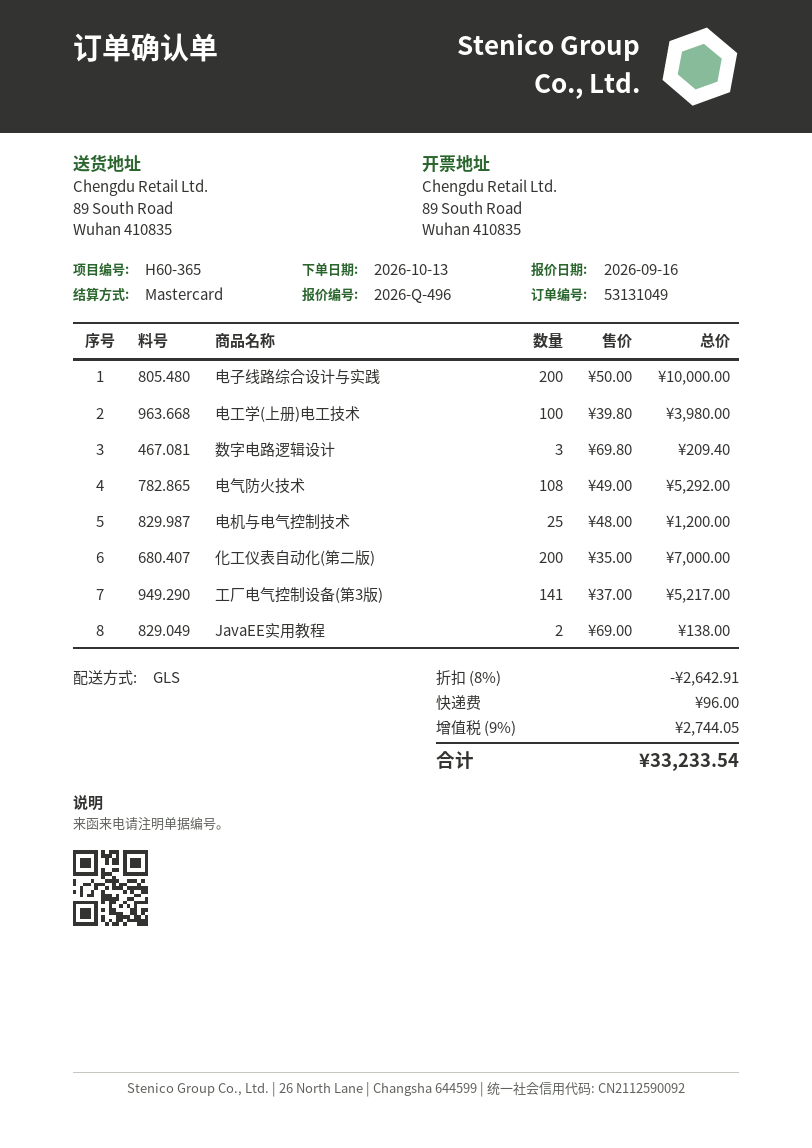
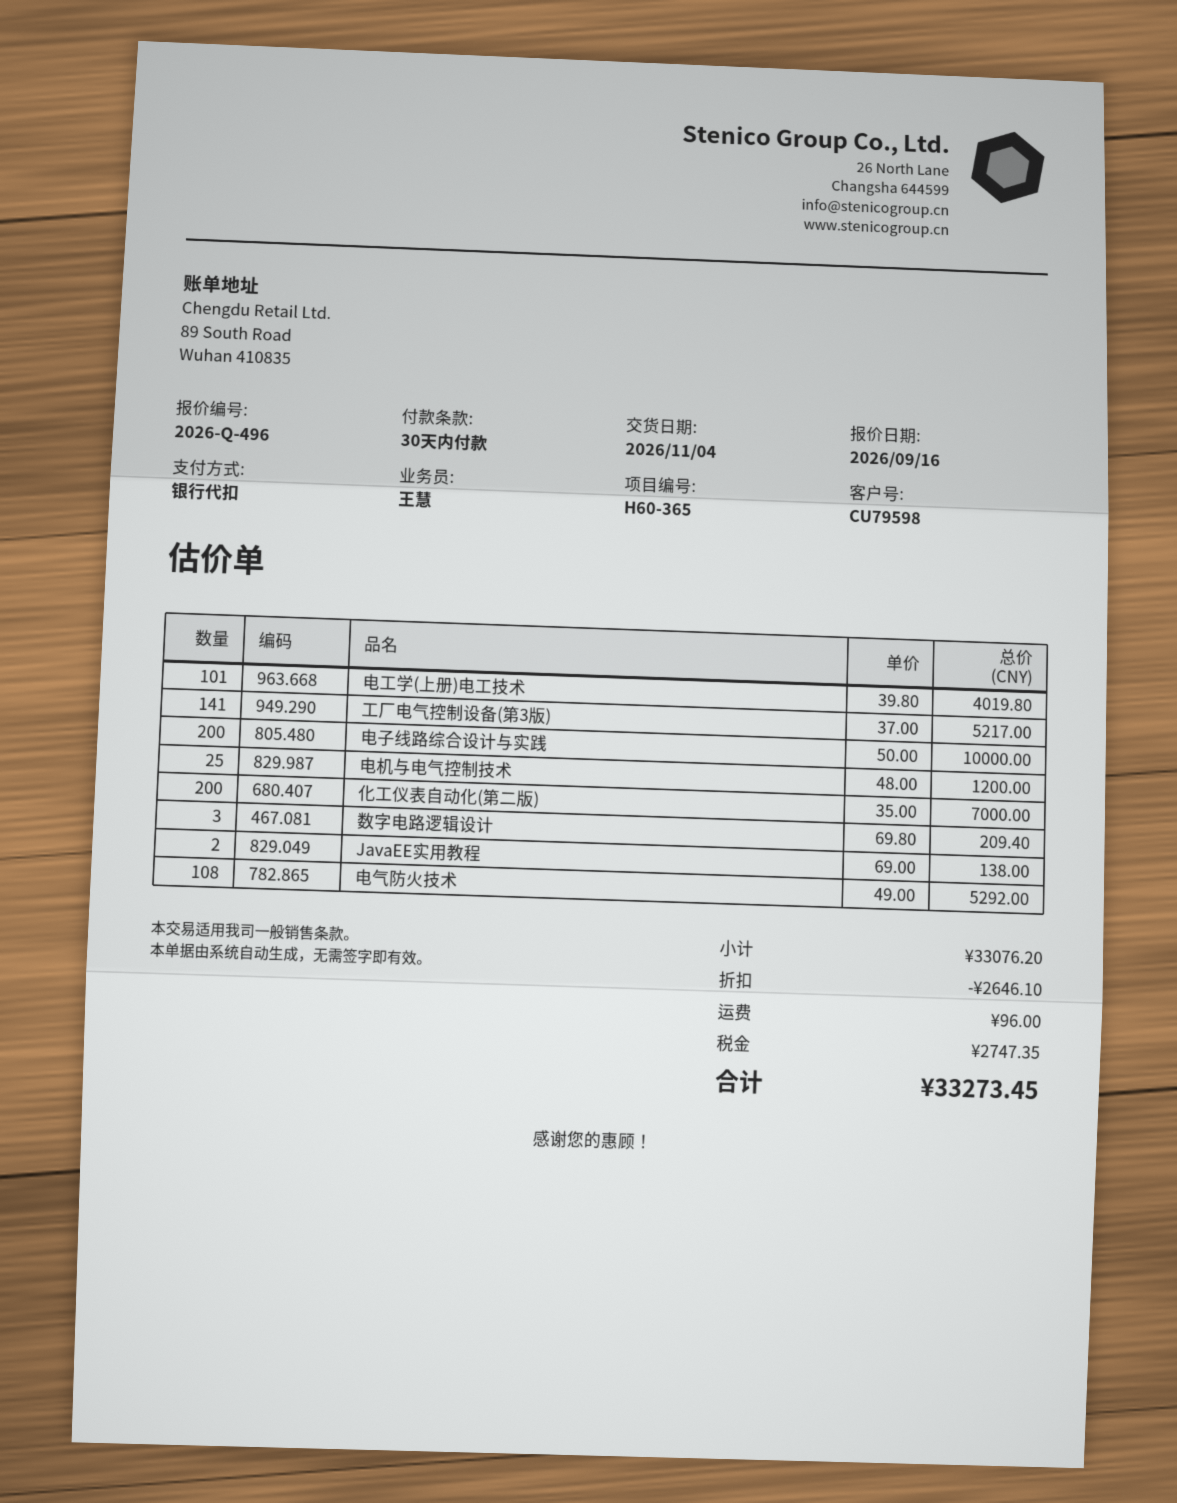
payment method: Mastercard -> direct debit
电工学(上册)电工技术: 100 x 39.80 = 3980.00 -> 101 x 39.80 = 4019.80
discount: 2642.91 -> 2646.10
tax: 2744.05 -> 2747.35
total: 33233.54 -> 33273.45

